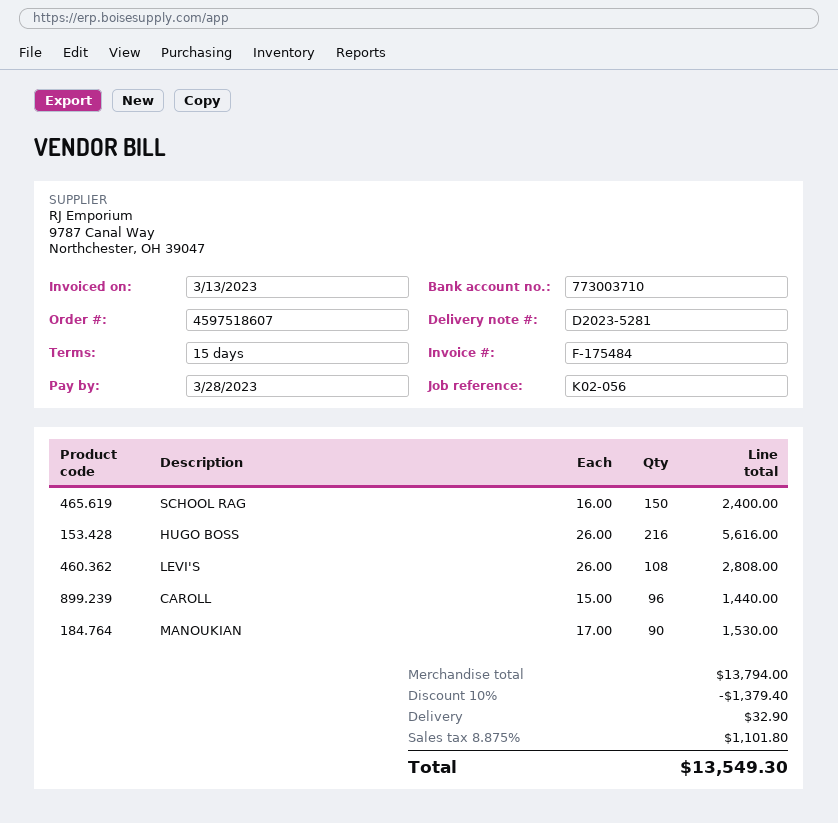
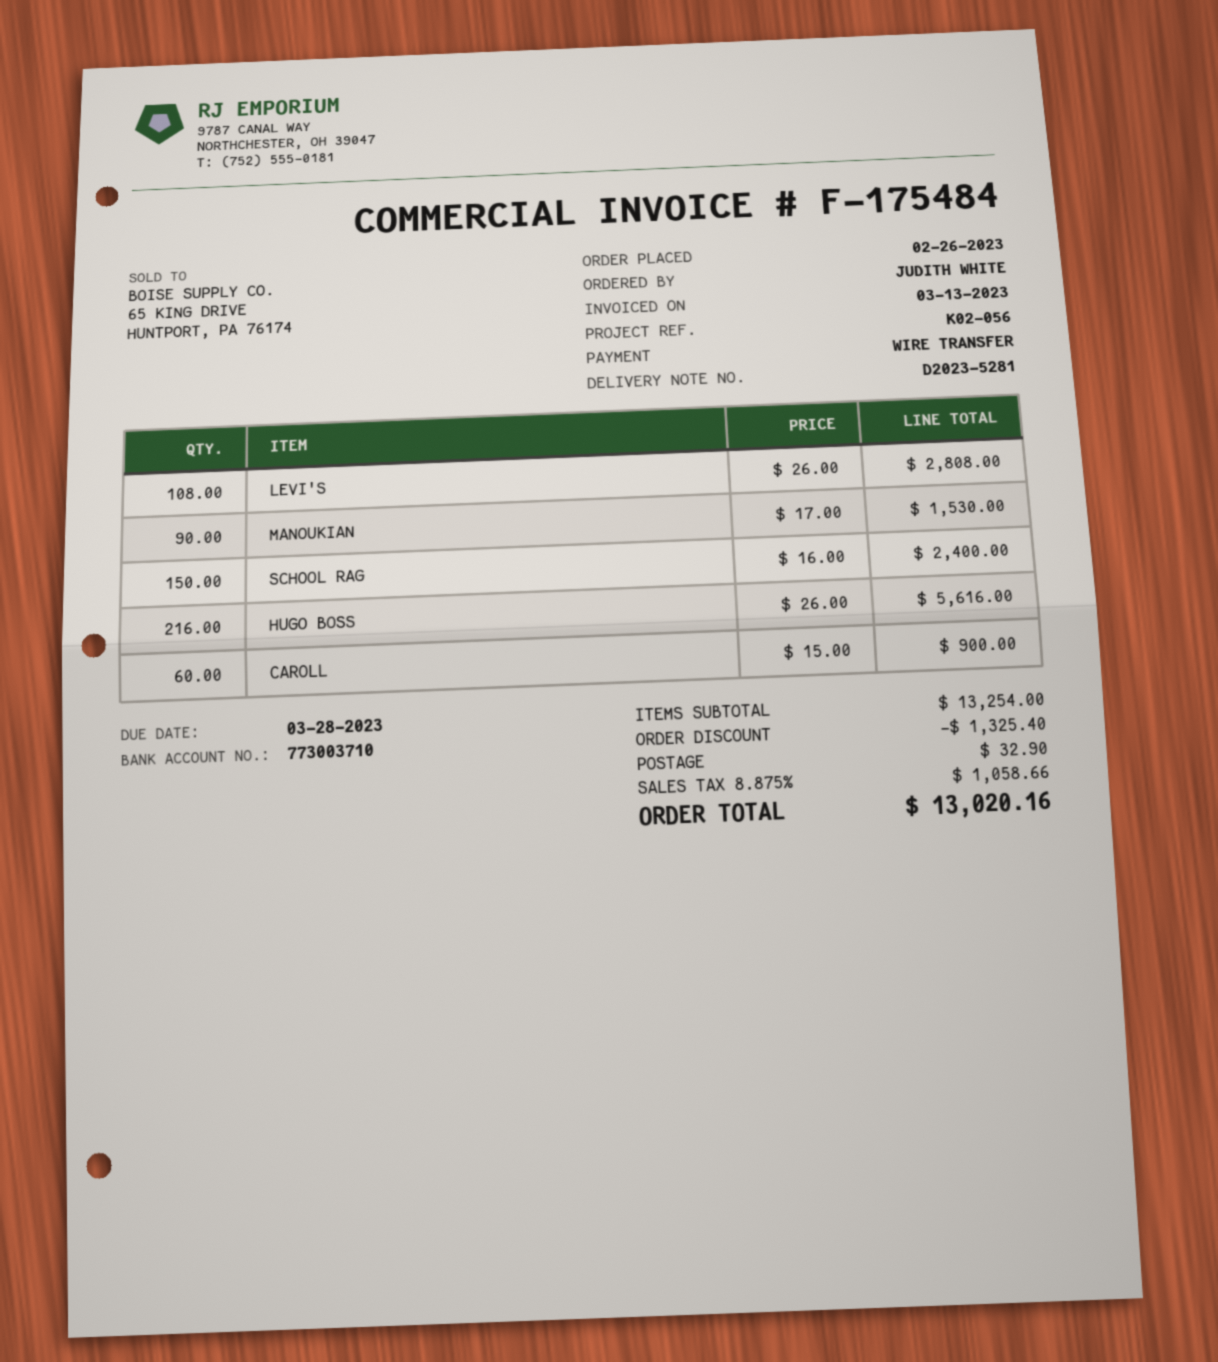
CAROLL: 96 x 15.00 = 1440.00 -> 60 x 15.00 = 900.00
subtotal: 13794.00 -> 13254.00
discount: 1379.40 -> 1325.40
tax: 8.875% = 1101.80 -> 8.875% = 1058.66
total: 13549.30 -> 13020.16

